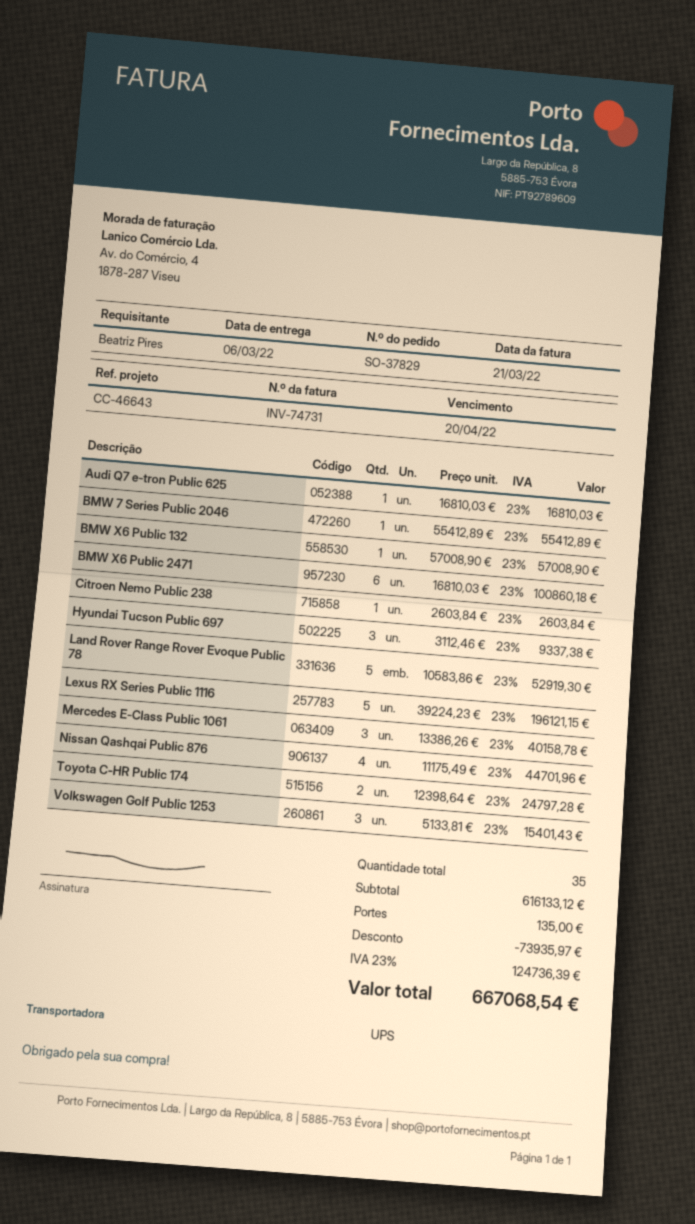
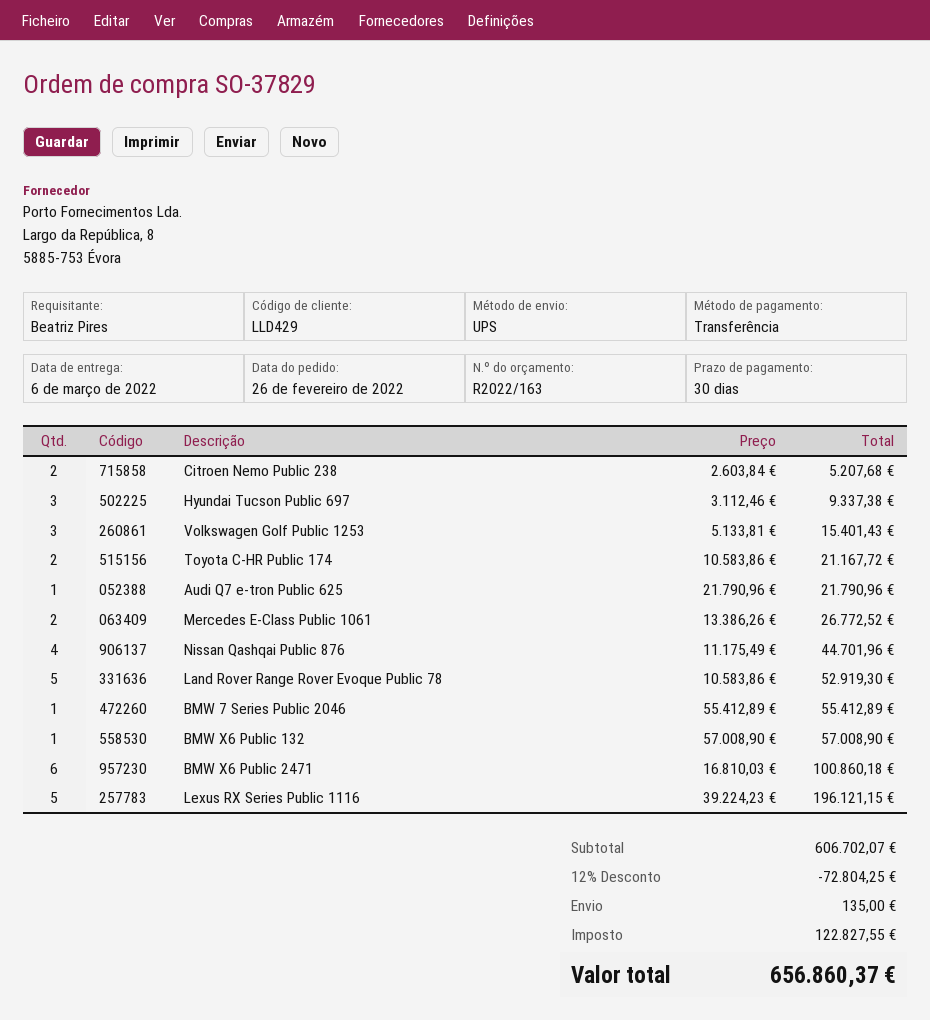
Audi Q7 e-tron Public 625: 1 x 16810.03 = 16810.03 -> 1 x 21790.96 = 21790.96
Citroen Nemo Public 238: 1 x 2603.84 = 2603.84 -> 2 x 2603.84 = 5207.68
Mercedes E-Class Public 1061: 3 x 13386.26 = 40158.78 -> 2 x 13386.26 = 26772.52
Toyota C-HR Public 174: 2 x 12398.64 = 24797.28 -> 2 x 10583.86 = 21167.72
subtotal: 616133.12 -> 606702.07
discount: 73935.97 -> 72804.25
tax: 124736.39 -> 122827.55
total: 667068.54 -> 656860.37

